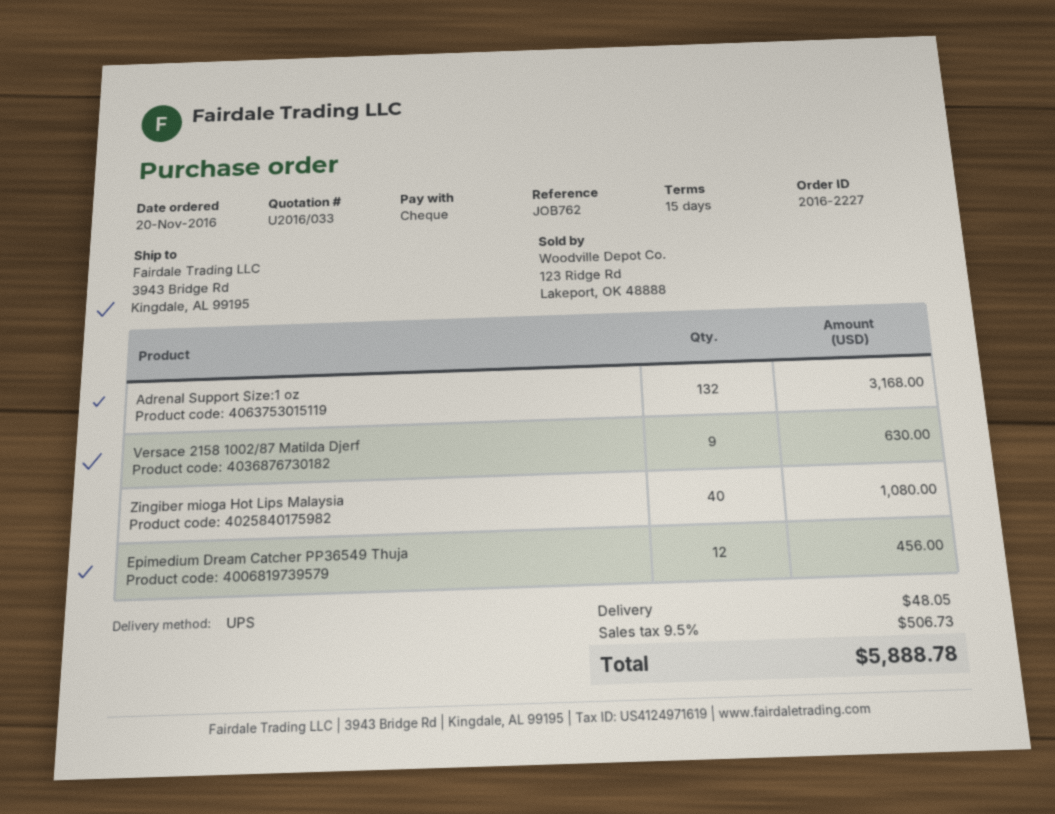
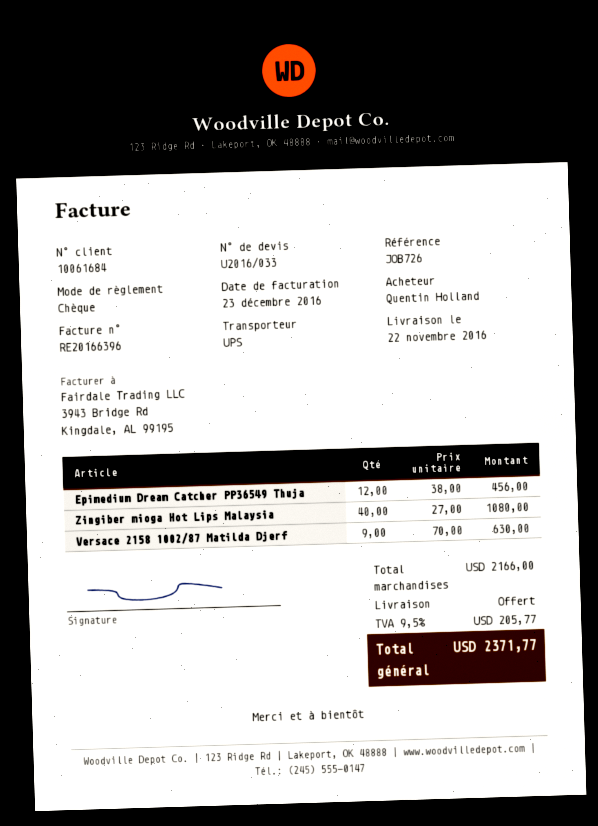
reference: JOB762 -> JOB726
Adrenal Support Size:1 oz: 132 for 3168.00 -> none
shipping: 48.05 -> 0.00
tax: 9.5% = 506.73 -> 9.5% = 205.77
total: 5888.78 -> 2371.77

